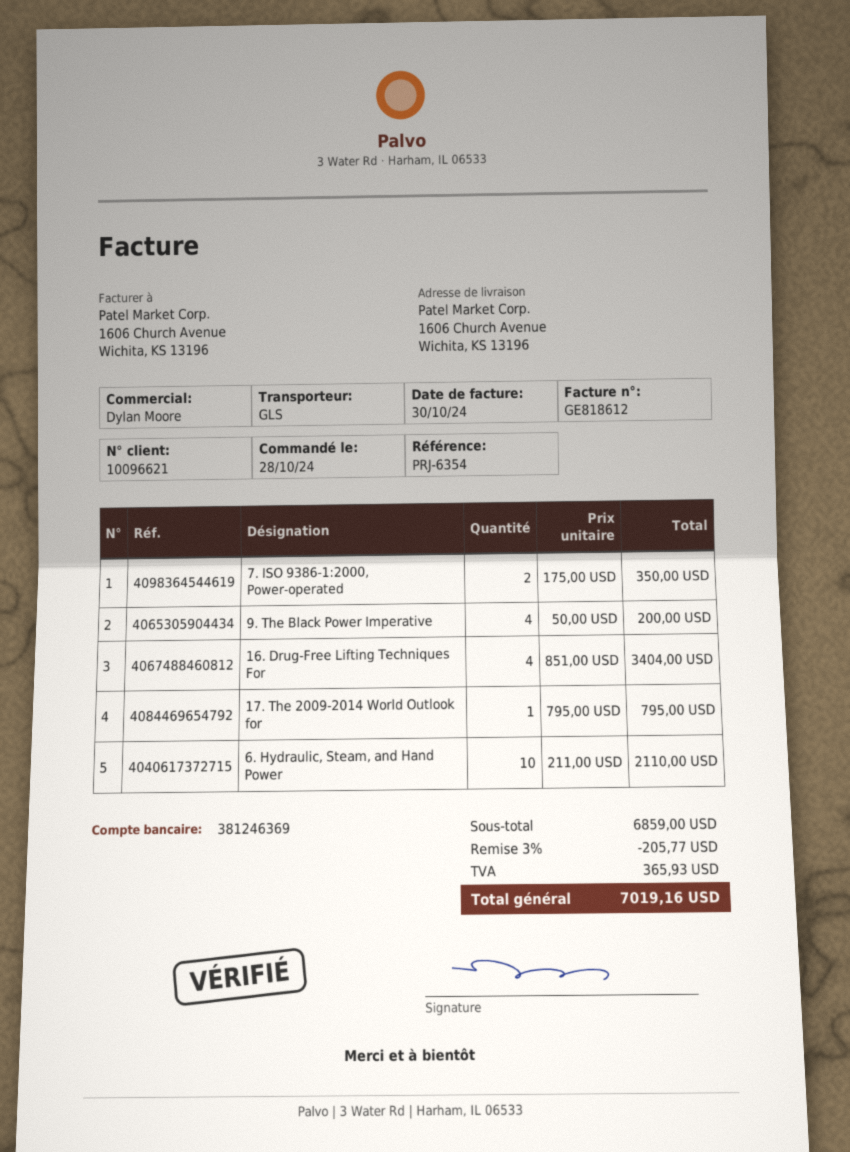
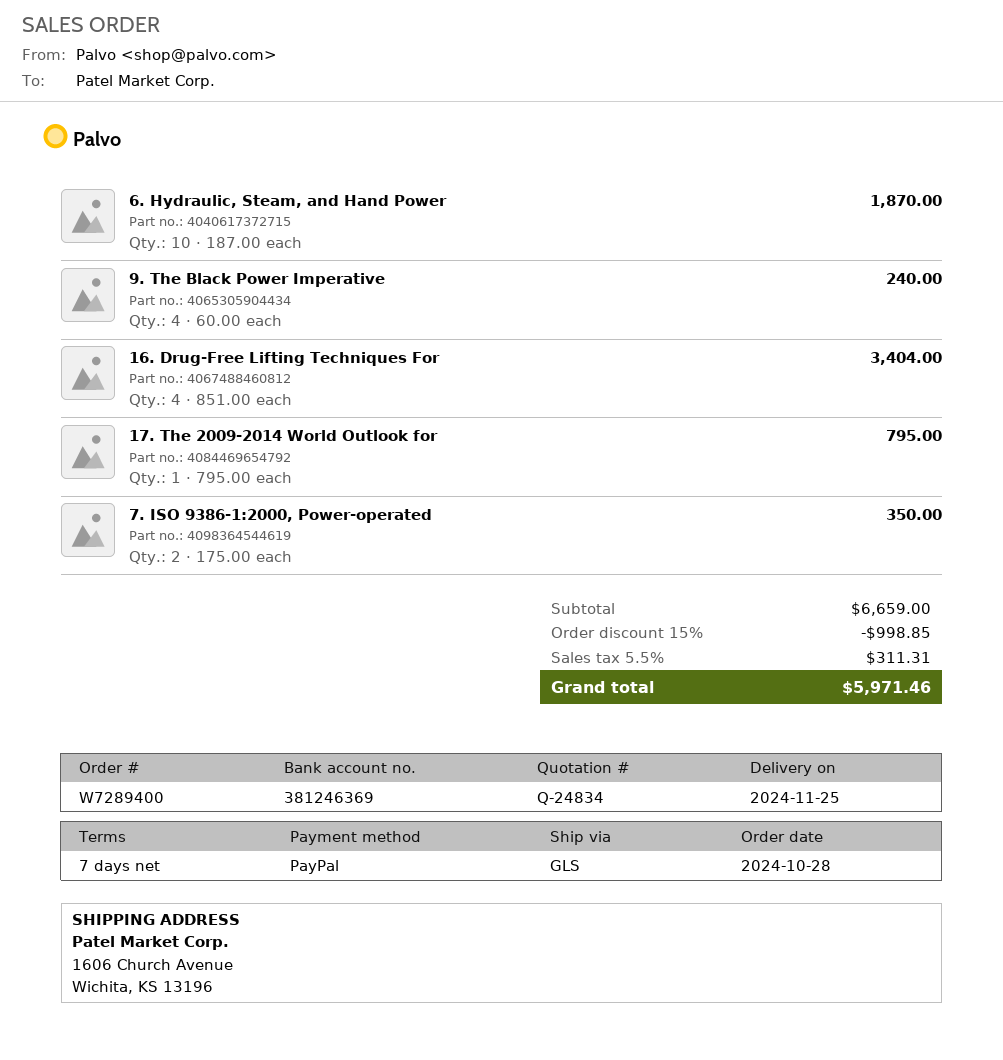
9. The Black Power Imperative: 4 x 50.00 = 200.00 -> 4 x 60.00 = 240.00
6. Hydraulic, Steam, and Hand Power: 10 x 211.00 = 2110.00 -> 10 x 187.00 = 1870.00
subtotal: 6859.00 -> 6659.00
discount: 3% = 205.77 -> 15% = 998.85
tax: 365.93 -> 311.31
total: 7019.16 -> 5971.46

